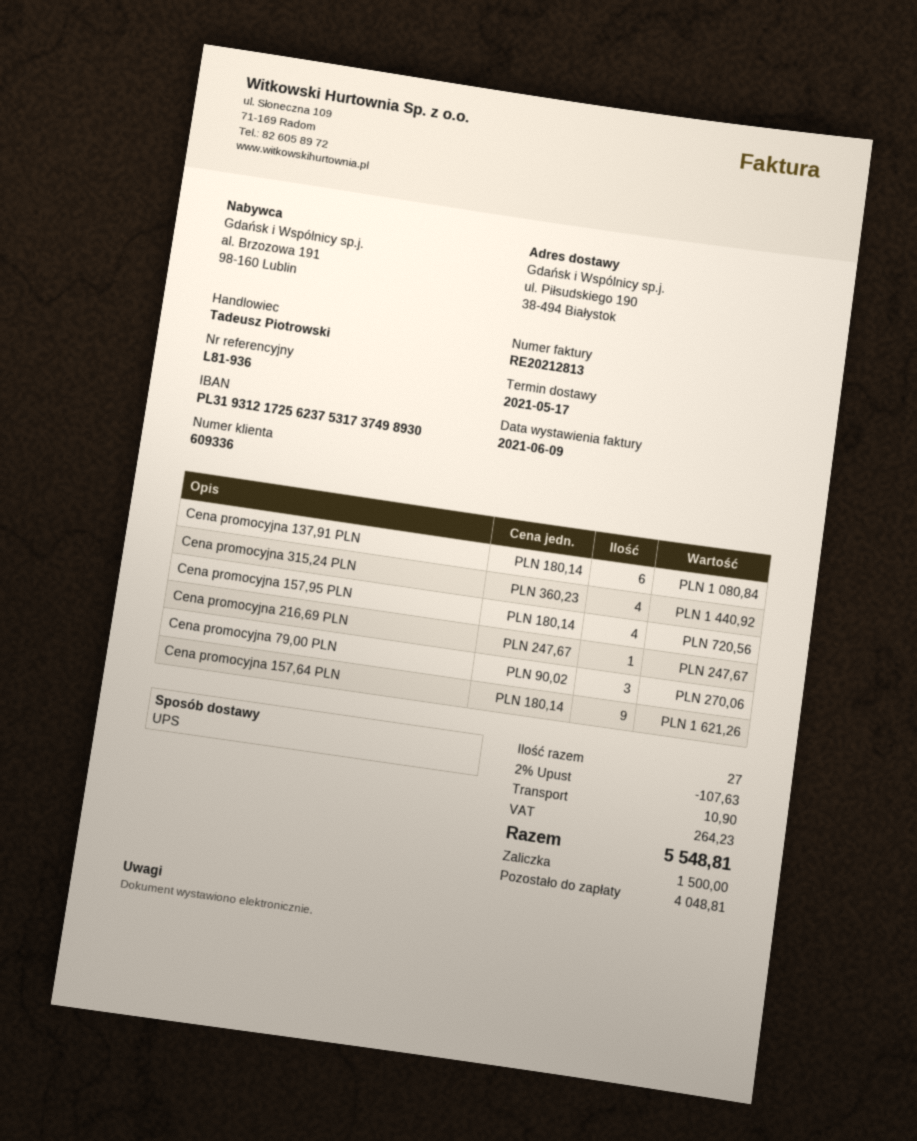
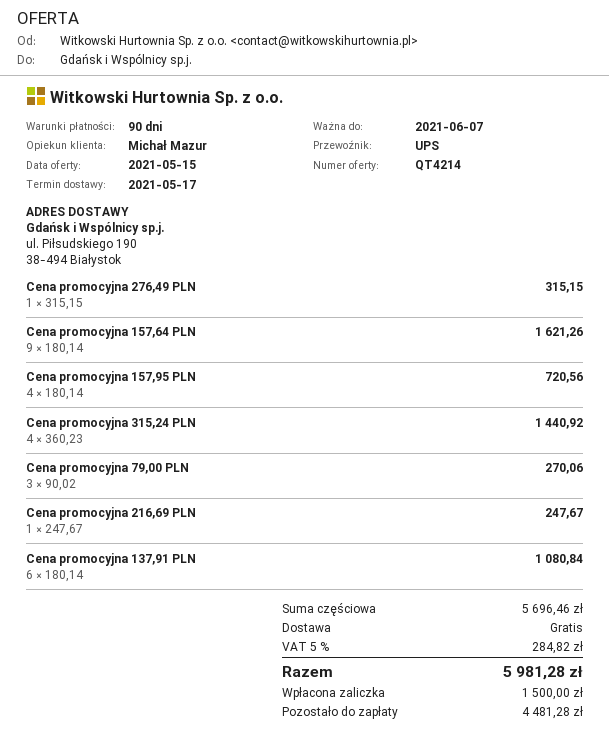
sales rep: Tadeusz Piotrowski -> Michał Mazur
Cena promocyjna 276,49 PLN: none -> 1 x 315.15 = 315.15
discount: 2% = 107.63 -> none
shipping: 10.90 -> 0.00
tax: 264.23 -> 284.82
total: 5548.81 -> 5981.28
balance: 4048.81 -> 4481.28

